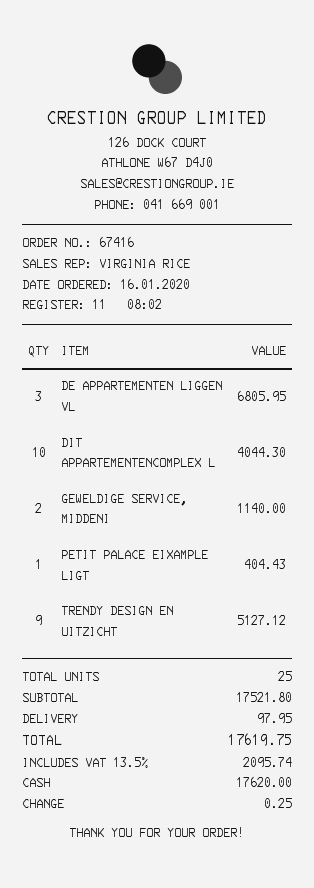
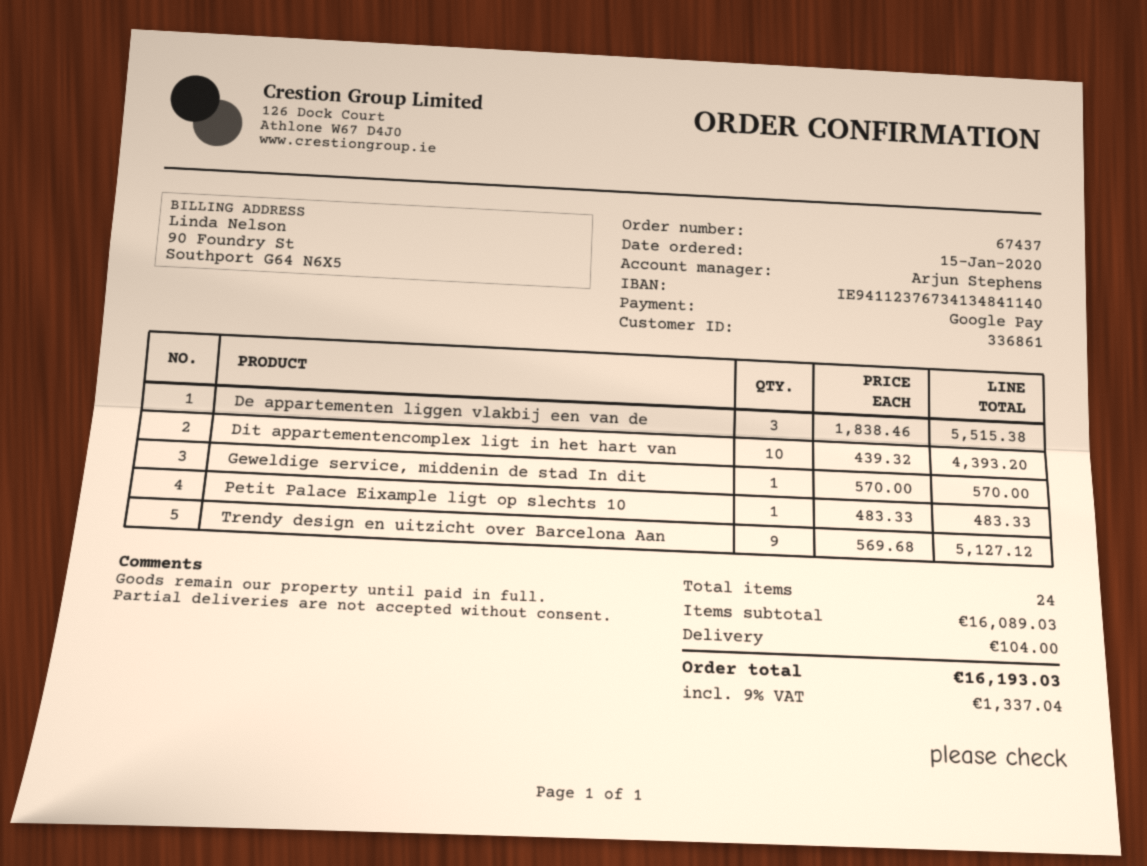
order number: 67416 -> 67437
order date: 2020-01-16 -> 2020-01-15
sales rep: VIRGINIA RICE -> Arjun Stephens
payment method: cash -> Google Pay
DE APPARTEMENTEN LIGGEN VL: 3 for 6805.95 -> 3 for 5515.38
DIT APPARTEMENTENCOMPLEX L: 10 for 4044.30 -> 10 for 4393.20
GEWELDIGE SERVICE, MIDDENI: 2 for 1140.00 -> 1 for 570.00
PETIT PALACE EIXAMPLE LIGT: 1 for 404.43 -> 1 for 483.33
total quantity: 25 -> 24
subtotal: 17521.80 -> 16089.03
shipping: 97.95 -> 104.00
tax: 13.5% = 2095.74 -> 9% = 1337.04
total: 17619.75 -> 16193.03

